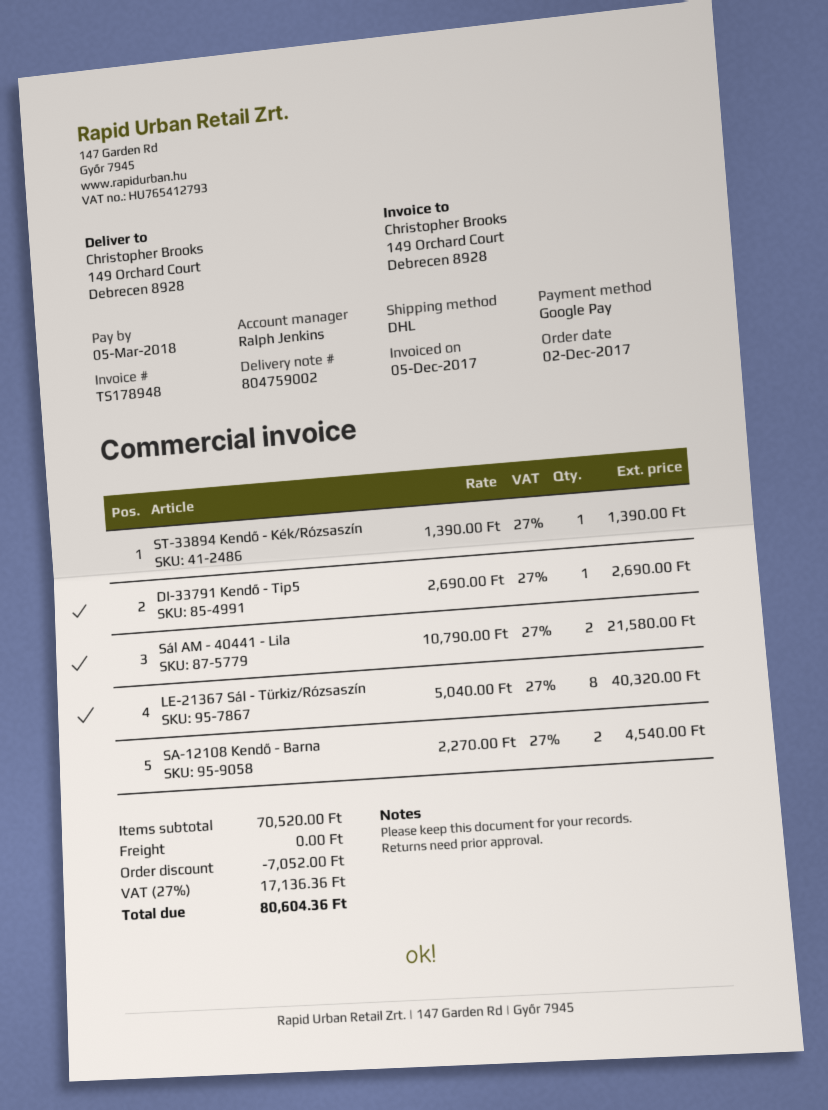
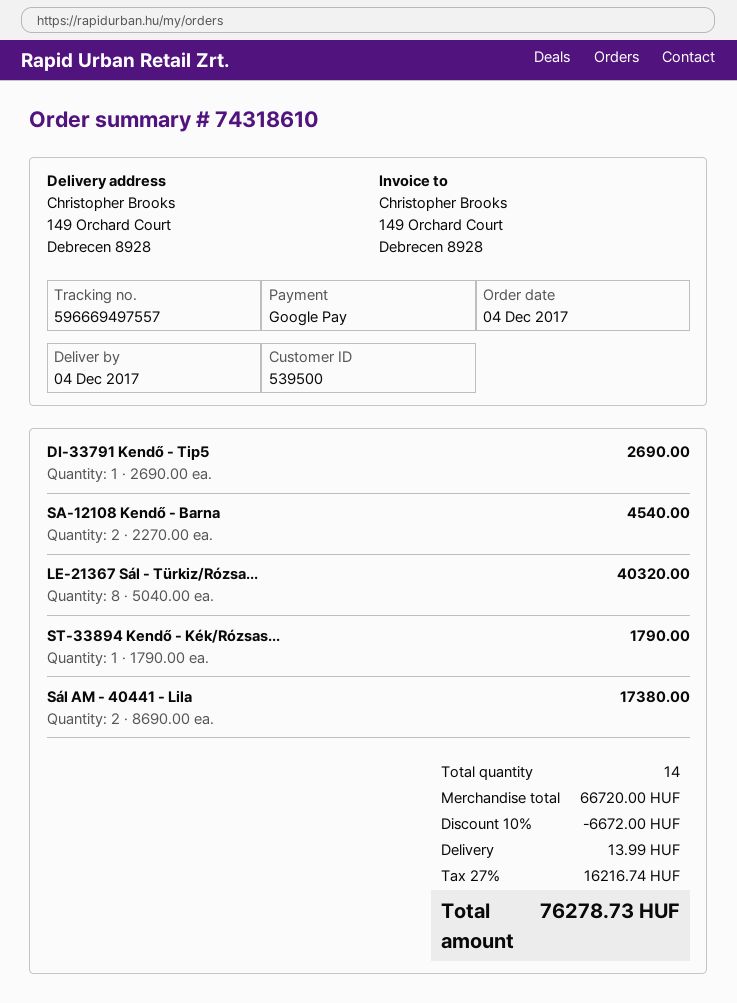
order date: 2017-12-02 -> 2017-12-04
ST-33894 Kendő - Kék/Rózsaszín: 1 x 1390.00 = 1390.00 -> 1 x 1790.00 = 1790.00
Sál AM - 40441 - Lila: 2 x 10790.00 = 21580.00 -> 2 x 8690.00 = 17380.00
subtotal: 70520.00 -> 66720.00
discount: 7052.00 -> 6672.00
shipping: 0.00 -> 13.99
tax: 27% = 17136.36 -> 27% = 16216.74
total: 80604.36 -> 76278.73

